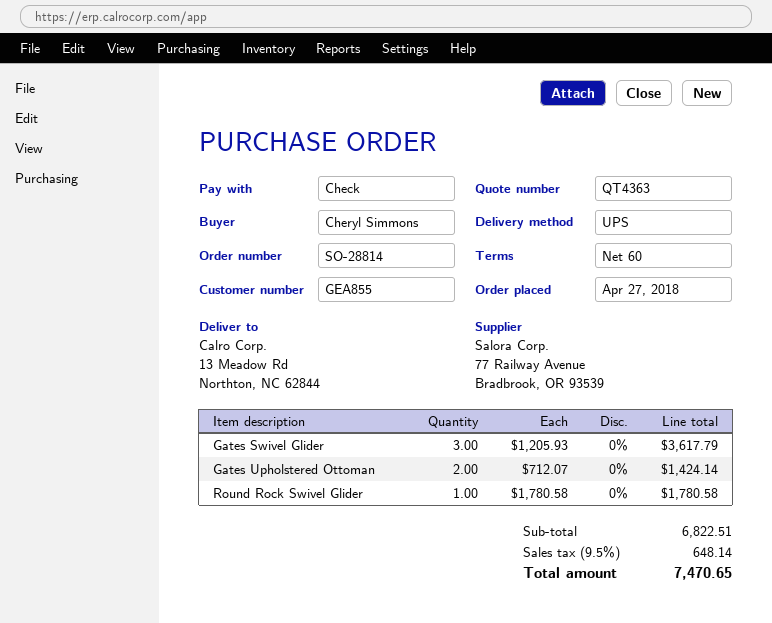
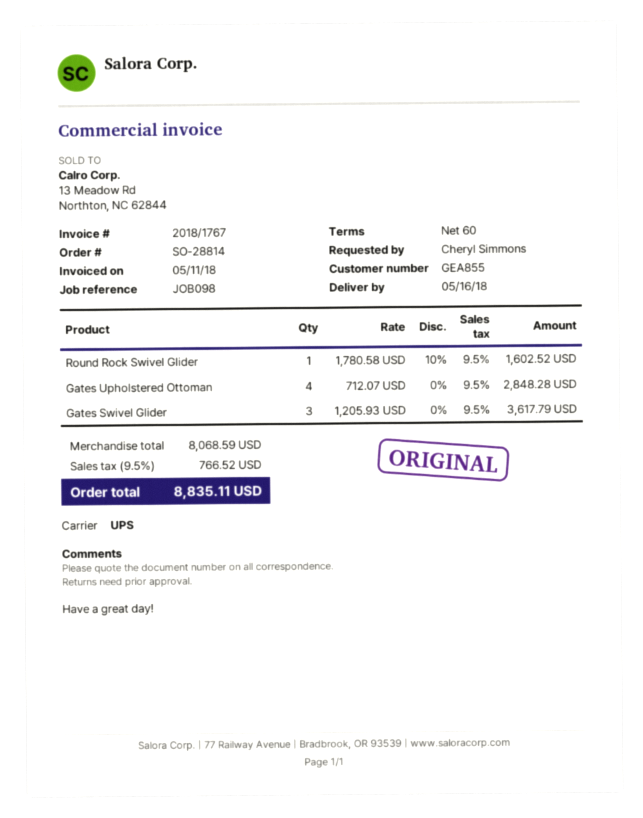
Gates Upholstered Ottoman: 2 x 712.07 = 1424.14 -> 4 x 712.07 = 2848.28
Round Rock Swivel Glider: 1 x 1780.58 = 1780.58 -> 1 x 1780.58 - 10% = 1602.52
subtotal: 6822.51 -> 8068.59
tax: 9.5% = 648.14 -> 9.5% = 766.52
total: 7470.65 -> 8835.11

